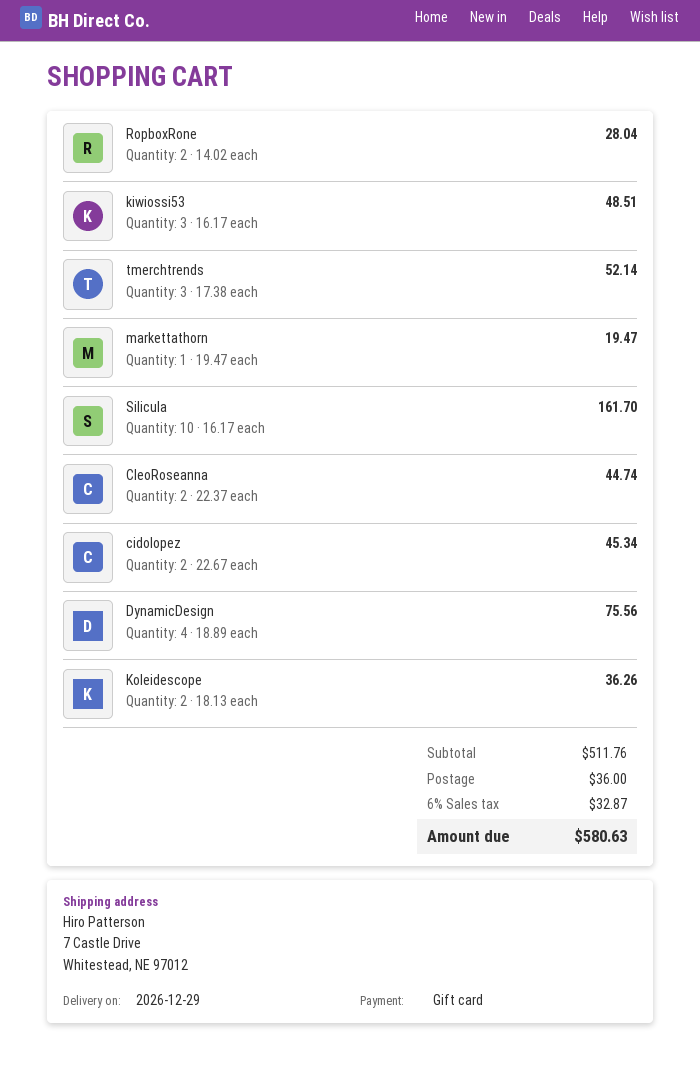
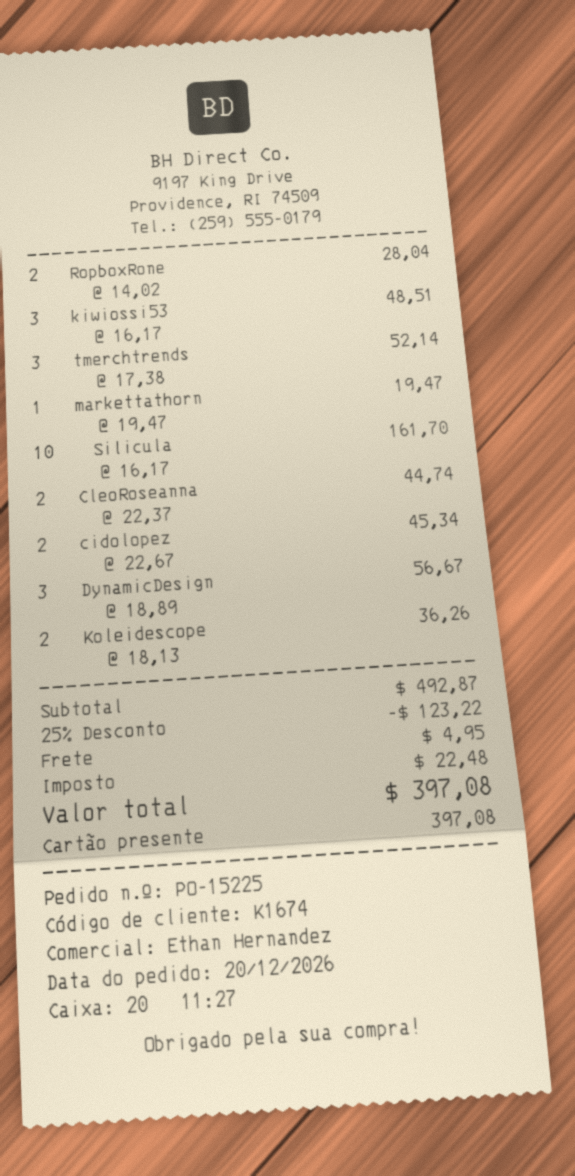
DynamicDesign: 4 x 18.89 = 75.56 -> 3 x 18.89 = 56.67
subtotal: 511.76 -> 492.87
discount: none -> 25% = 123.22
shipping: 36.00 -> 4.95
tax: 32.87 -> 22.48
total: 580.63 -> 397.08

